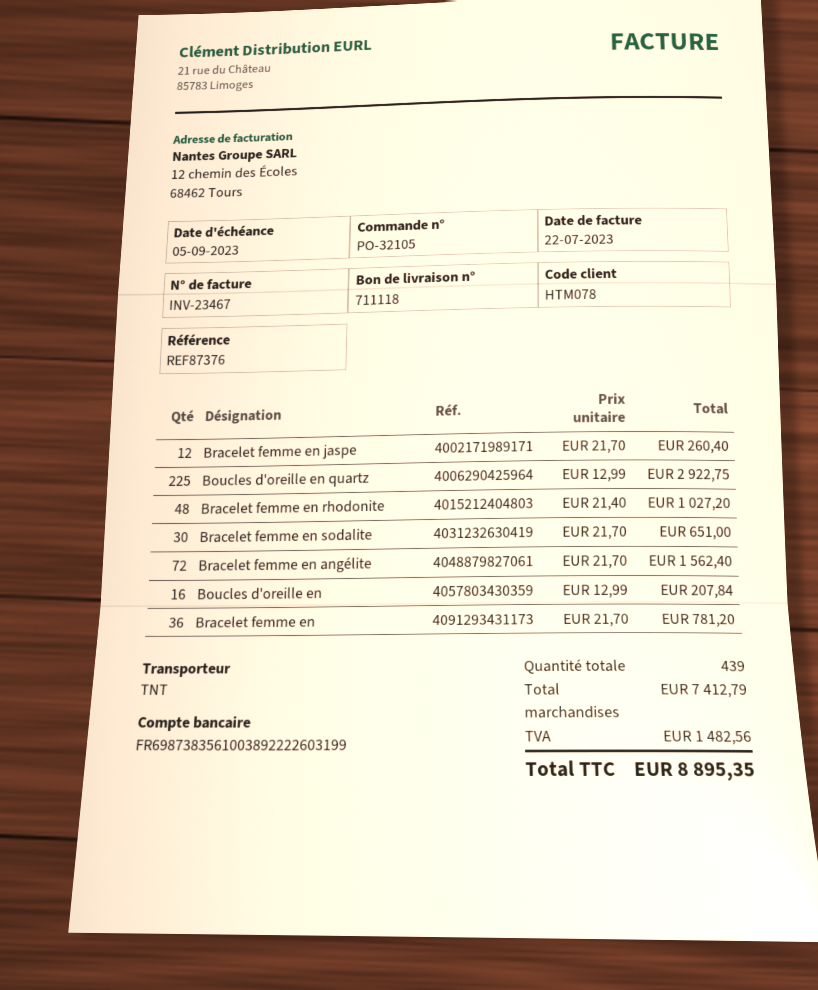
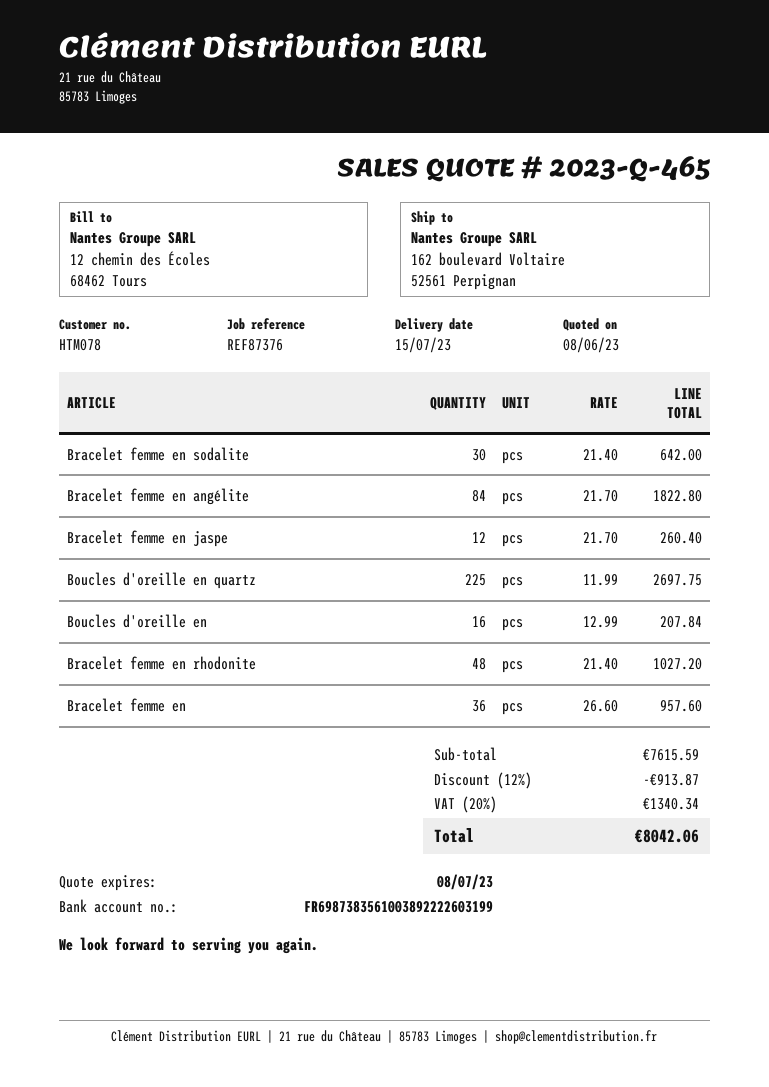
Boucles d'oreille en quartz: 225 x 12.99 = 2922.75 -> 225 x 11.99 = 2697.75
Bracelet femme en sodalite: 30 x 21.70 = 651.00 -> 30 x 21.40 = 642.00
Bracelet femme en angélite: 72 x 21.70 = 1562.40 -> 84 x 21.70 = 1822.80
Bracelet femme en: 36 x 21.70 = 781.20 -> 36 x 26.60 = 957.60
subtotal: 7412.79 -> 7615.59
discount: none -> 12% = 913.87
tax: 1482.56 -> 1340.34
total: 8895.35 -> 8042.06

